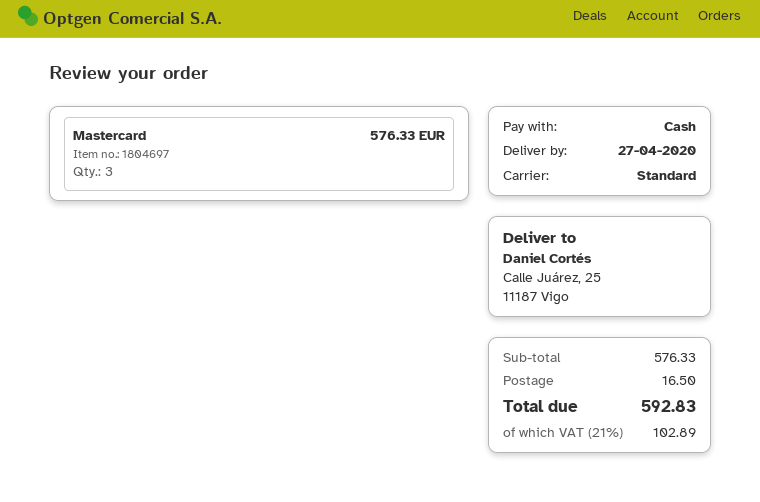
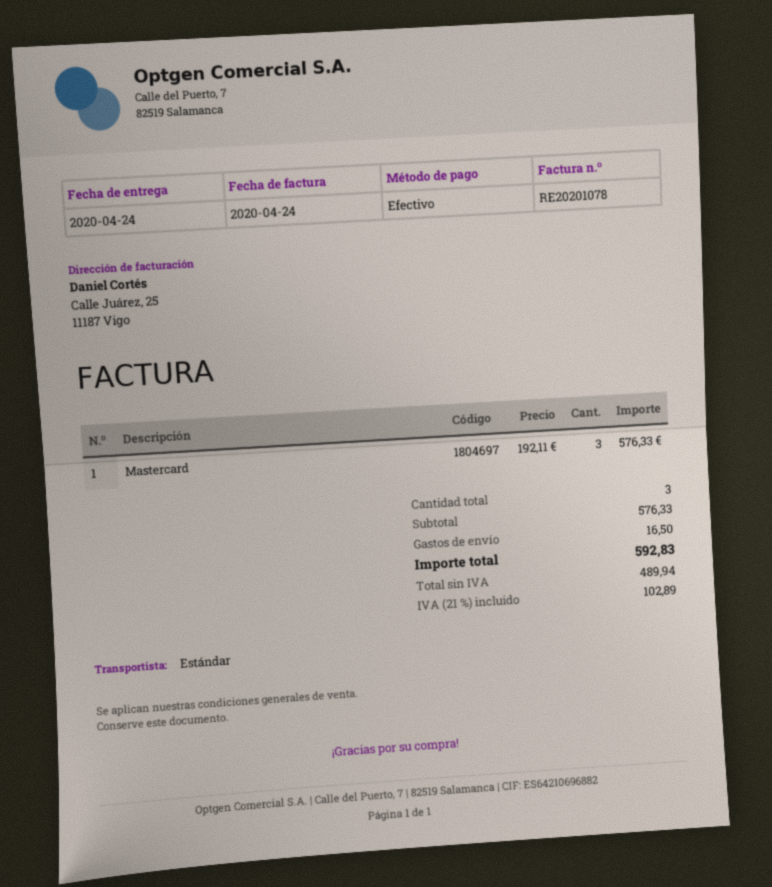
delivery date: 2020-04-27 -> 2020-04-24

